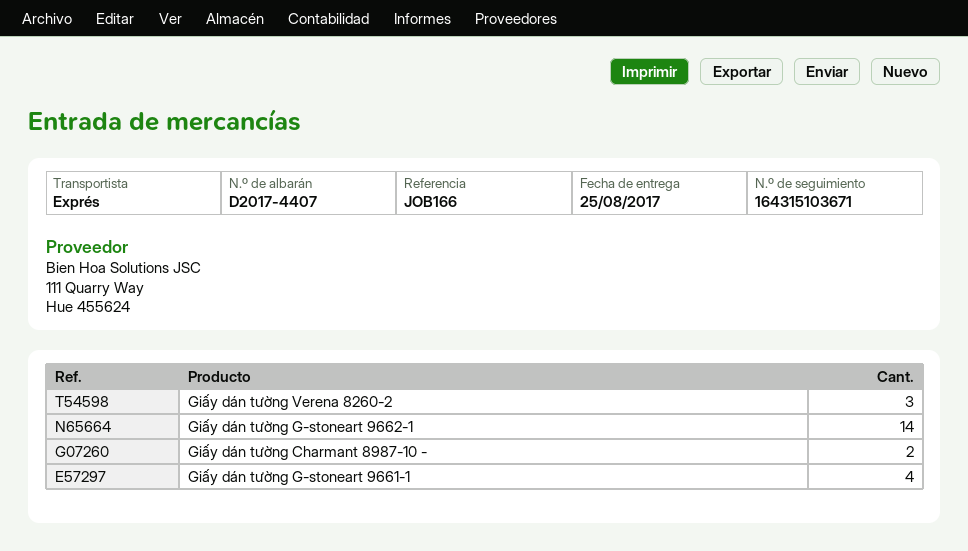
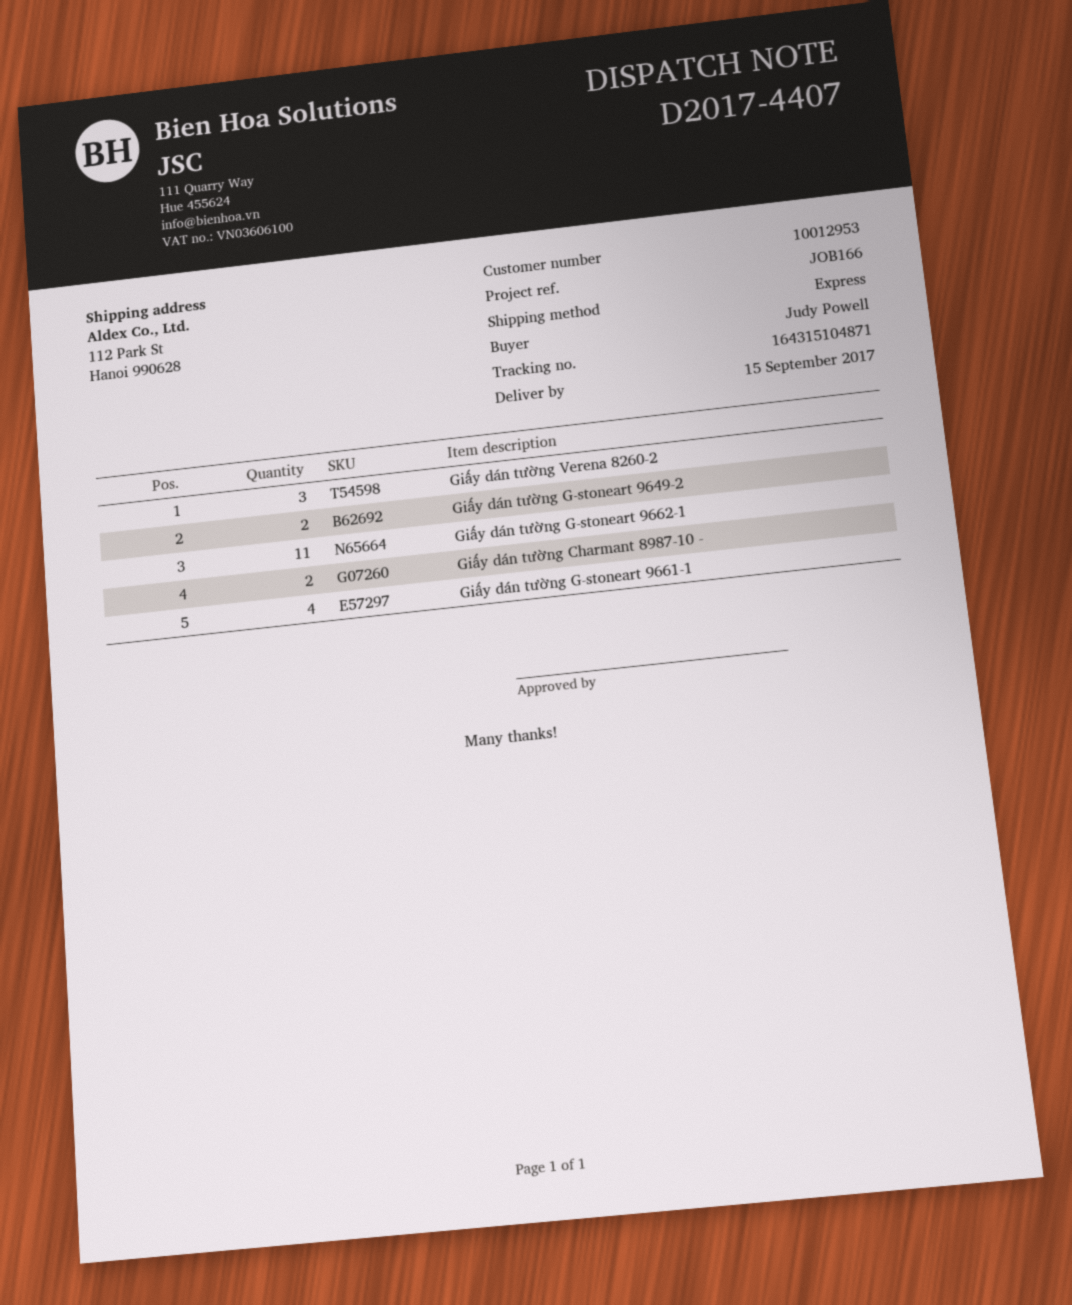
delivery date: 2017-08-25 -> 2017-09-15
tracking number: 164315103671 -> 164315104871
Giấy dán tường G-stoneart 9662-1: 14 -> 11
Giấy dán tường G-stoneart 9649-2: none -> 2

